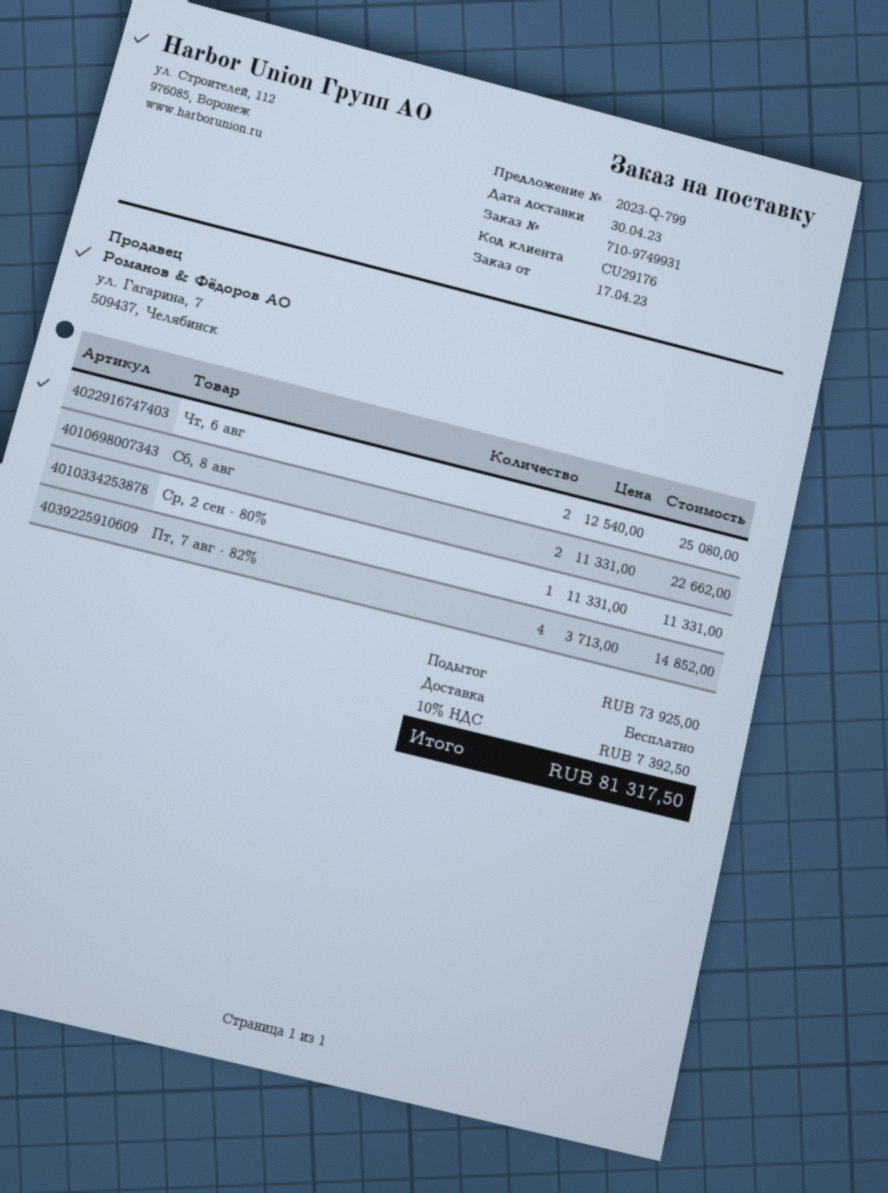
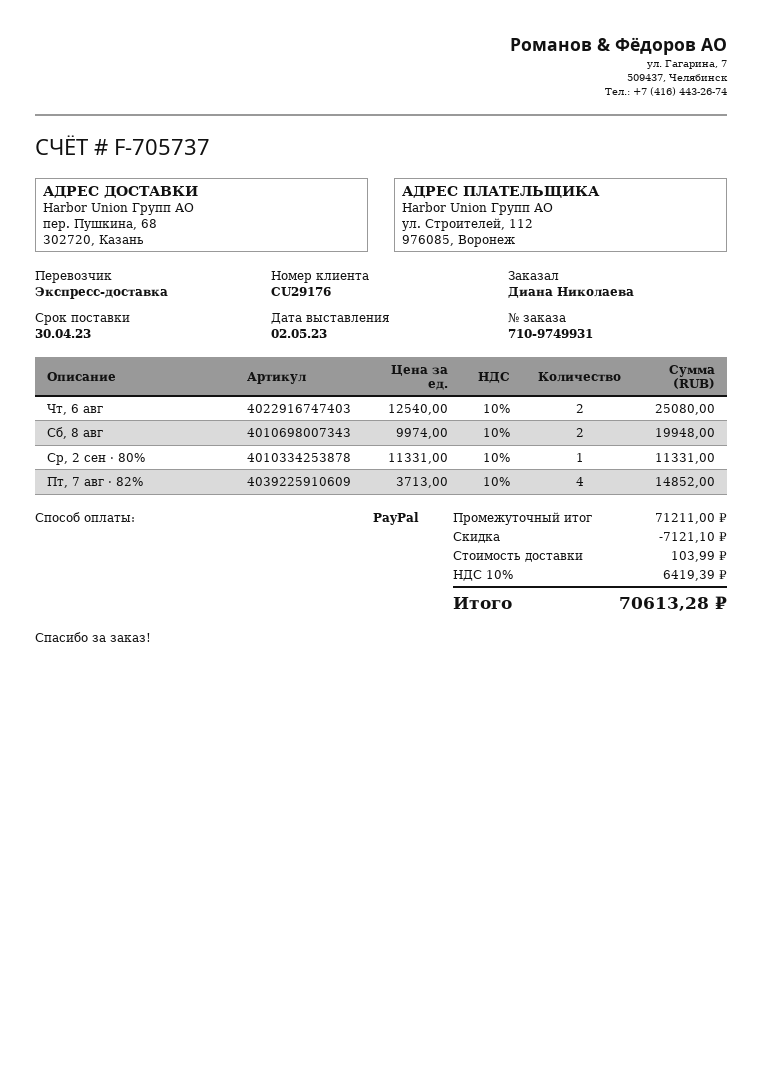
Сб, 8 авг: 2 x 11331.00 = 22662.00 -> 2 x 9974.00 = 19948.00
subtotal: 73925.00 -> 71211.00
discount: none -> 7121.10
shipping: 0.00 -> 103.99
tax: 10% = 7392.50 -> 10% = 6419.39
total: 81317.50 -> 70613.28

